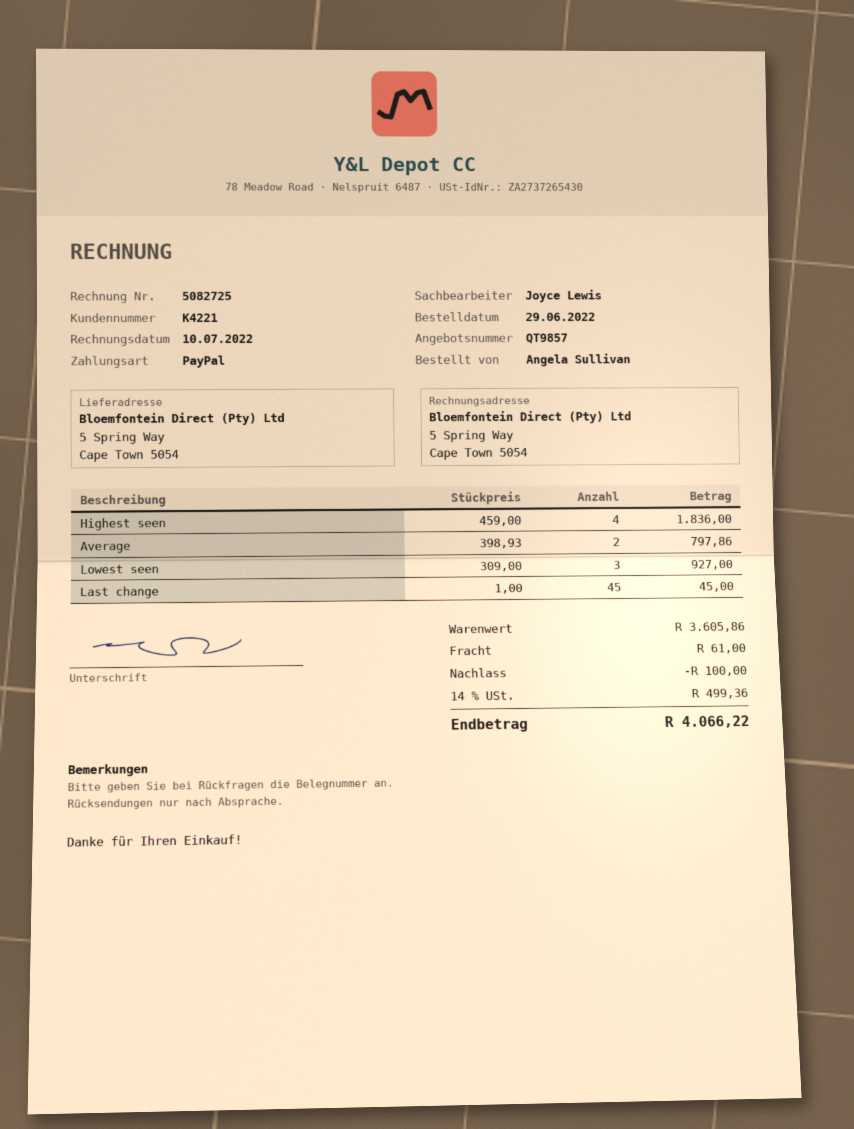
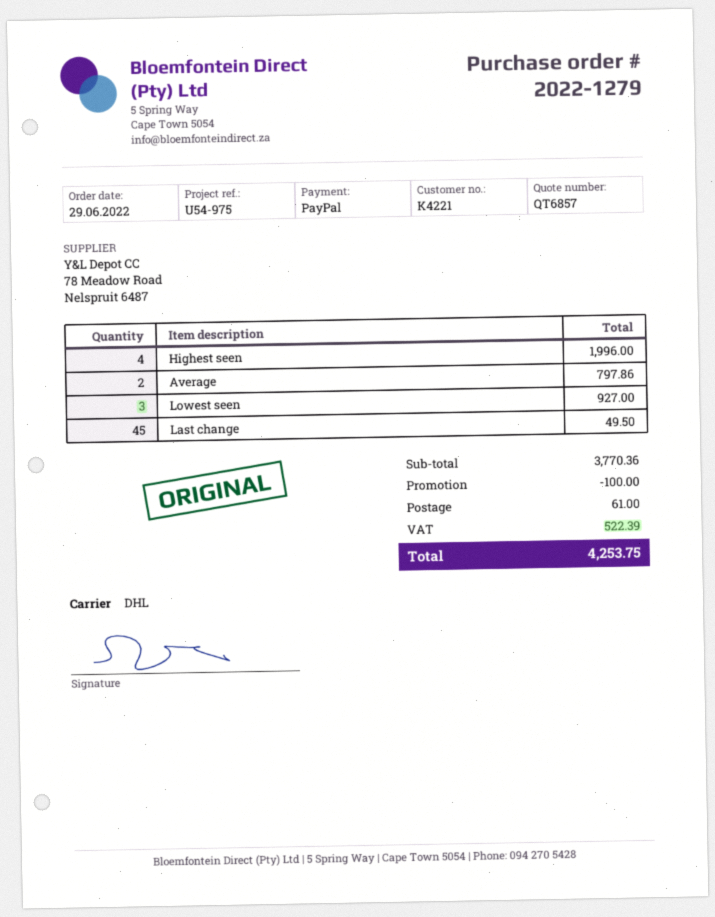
quote number: QT9857 -> QT6857
Highest seen: 4 for 1836.00 -> 4 for 1996.00
Last change: 45 for 45.00 -> 45 for 49.50
subtotal: 3605.86 -> 3770.36
tax: 499.36 -> 522.39
total: 4066.22 -> 4253.75

